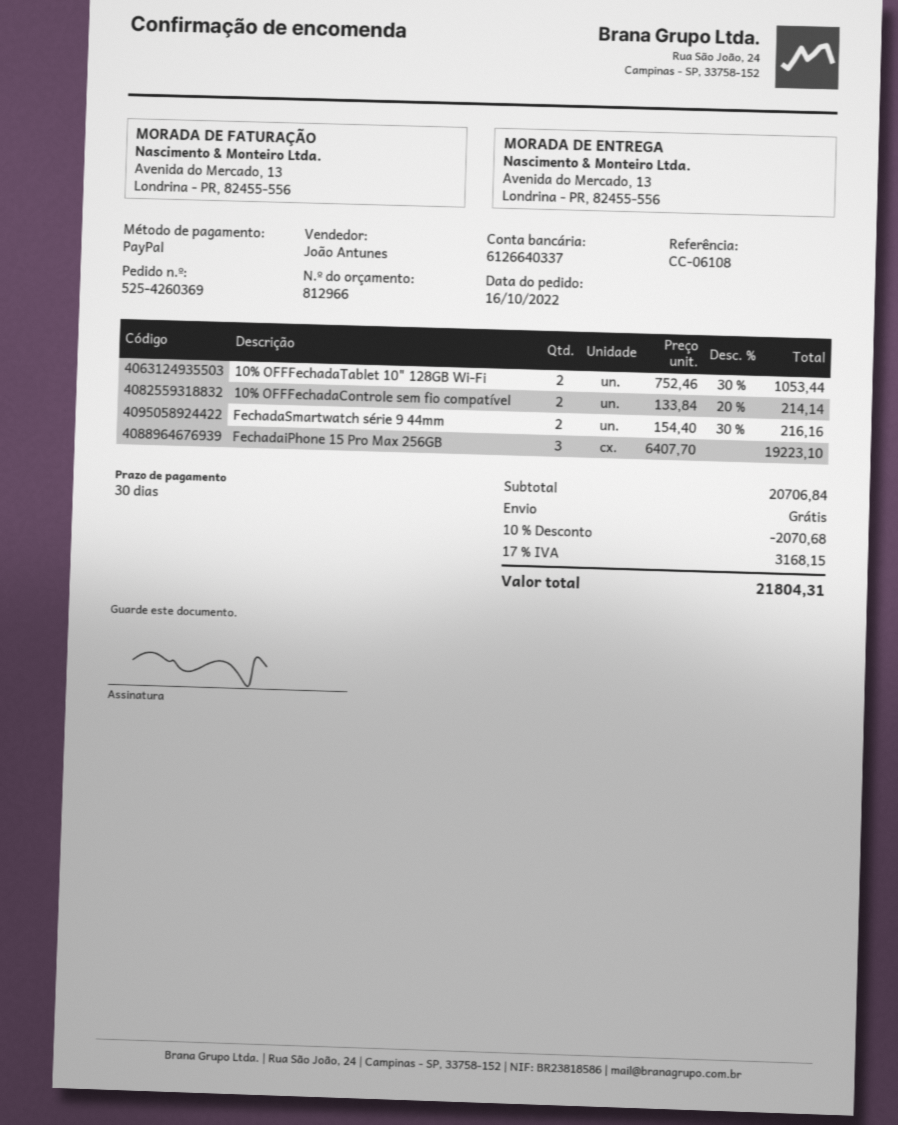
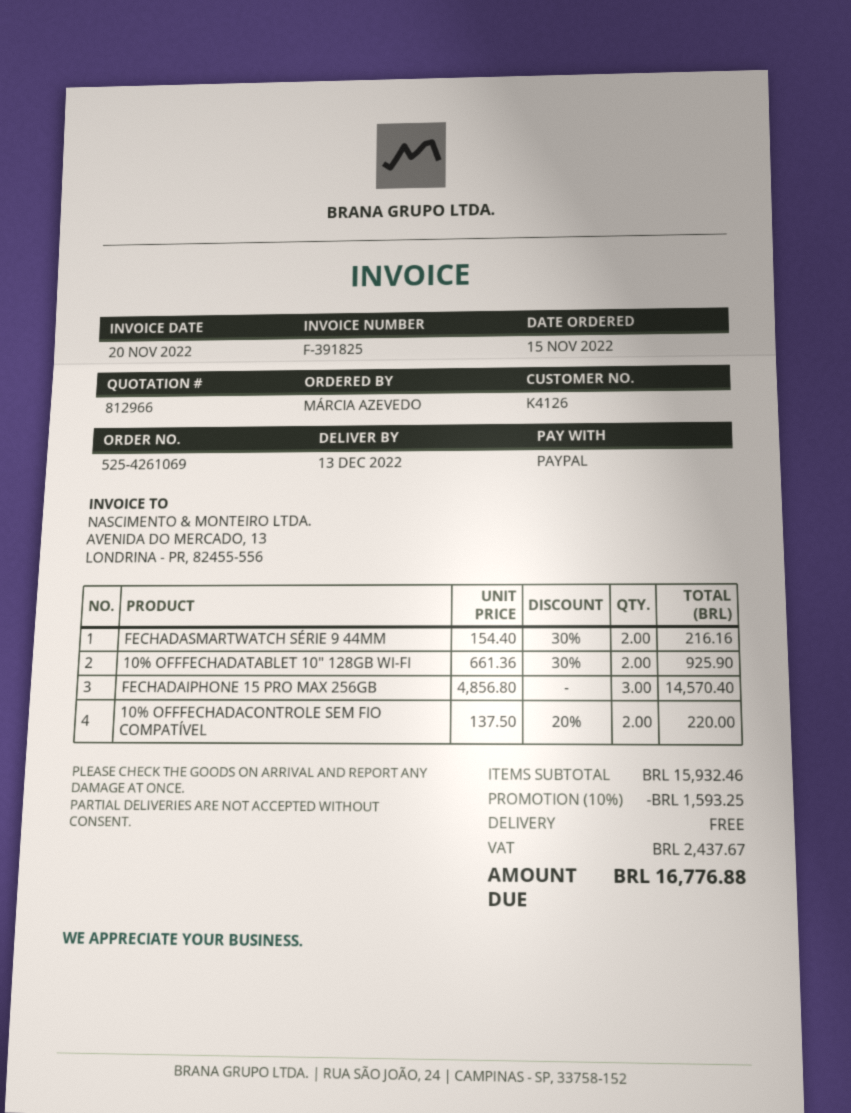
order number: 525-4260369 -> 525-4261069
order date: 2022-10-16 -> 2022-11-15
10% OFFFechadaTablet 10" 128GB Wi-Fi: 2 x 752.46 - 30% = 1053.44 -> 2 x 661.36 - 30% = 925.90
10% OFFFechadaControle sem fio compatível: 2 x 133.84 - 20% = 214.14 -> 2 x 137.50 - 20% = 220.00
FechadaiPhone 15 Pro Max 256GB: 3 x 6407.70 = 19223.10 -> 3 x 4856.80 = 14570.40
subtotal: 20706.84 -> 15932.46
discount: 10% = 2070.68 -> 10% = 1593.25
tax: 3168.15 -> 2437.67
total: 21804.31 -> 16776.88

